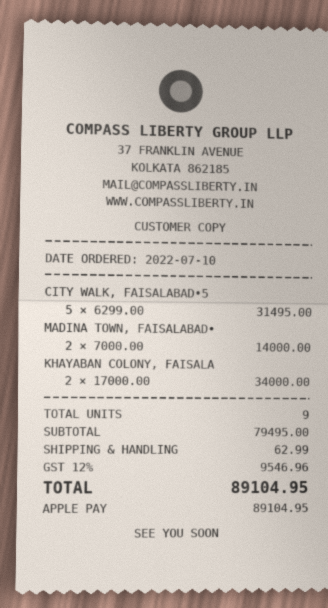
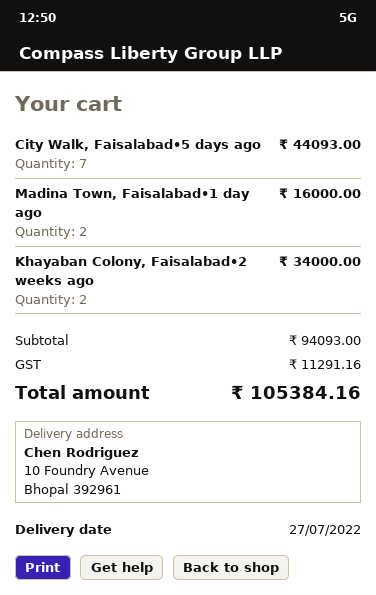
CITY WALK, FAISALABAD•5: 5 for 31495.00 -> 7 for 44093.00
MADINA TOWN, FAISALABAD•: 2 for 14000.00 -> 2 for 16000.00
subtotal: 79495.00 -> 94093.00
shipping: 62.99 -> none
tax: 9546.96 -> 11291.16
total: 89104.95 -> 105384.16

